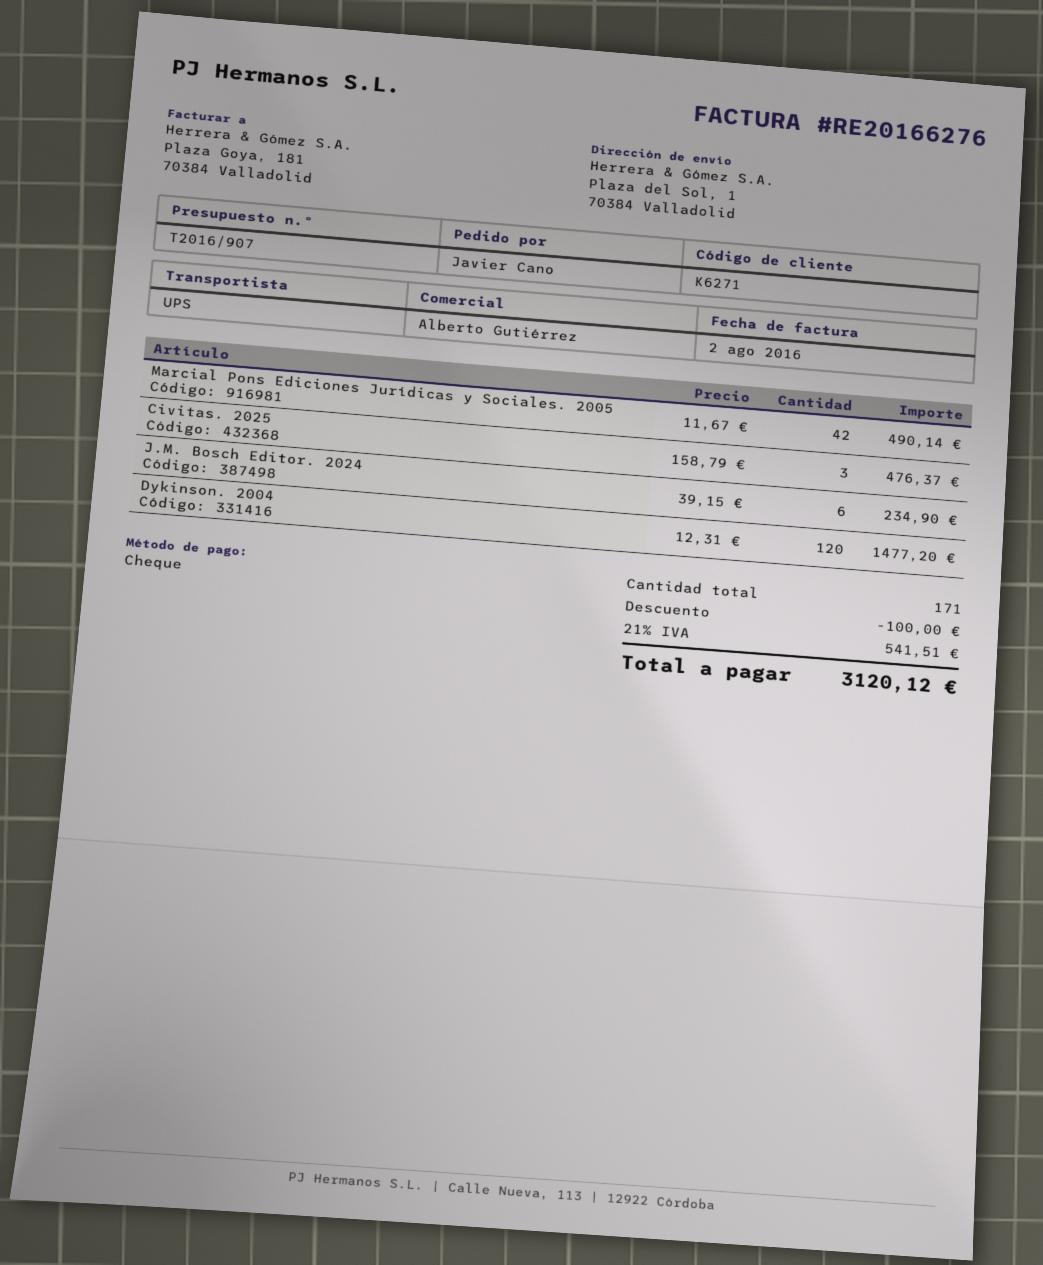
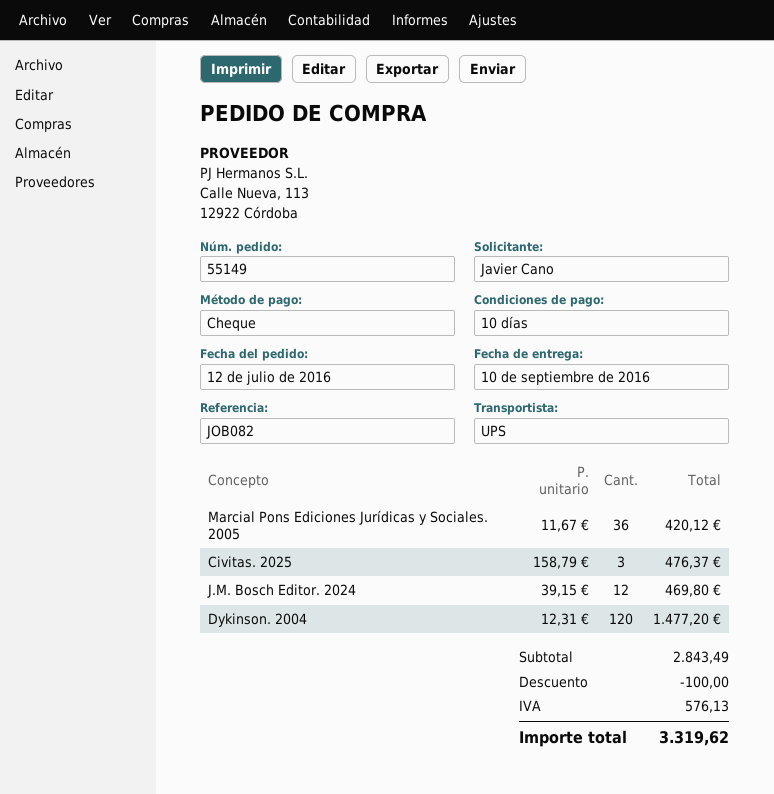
Marcial Pons Ediciones Jurídicas y Sociales. 2005: 42 x 11.67 = 490.14 -> 36 x 11.67 = 420.12
J.M. Bosch Editor. 2024: 6 x 39.15 = 234.90 -> 12 x 39.15 = 469.80
tax: 541.51 -> 576.13
total: 3120.12 -> 3319.62

